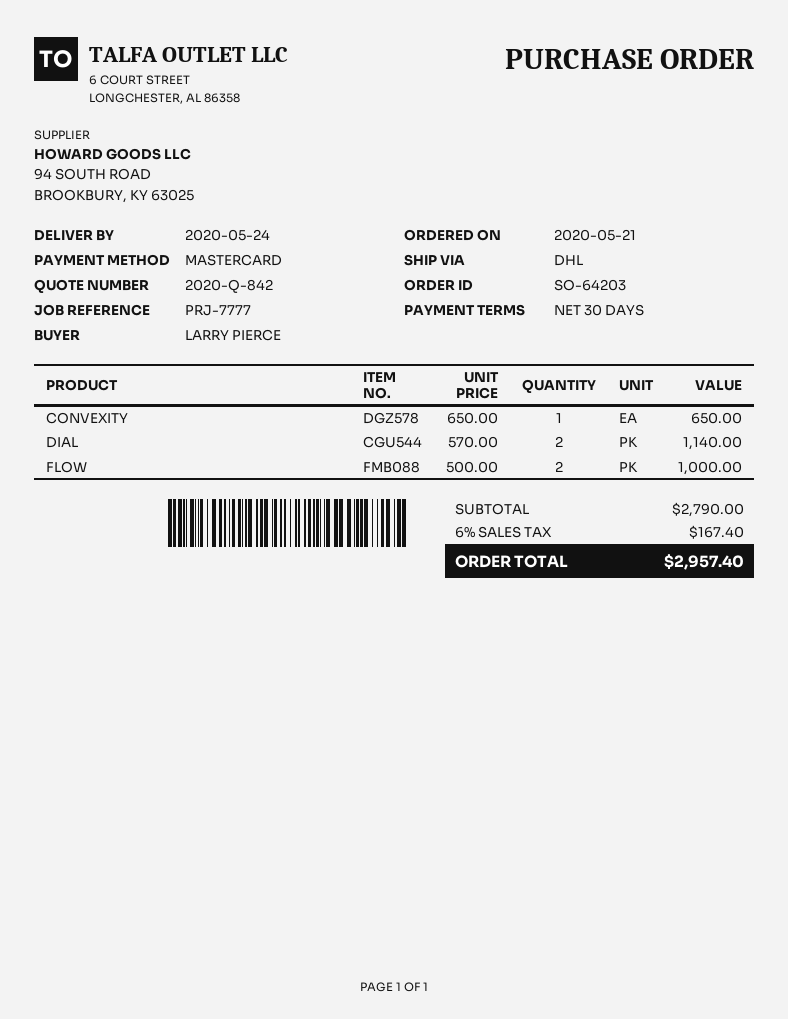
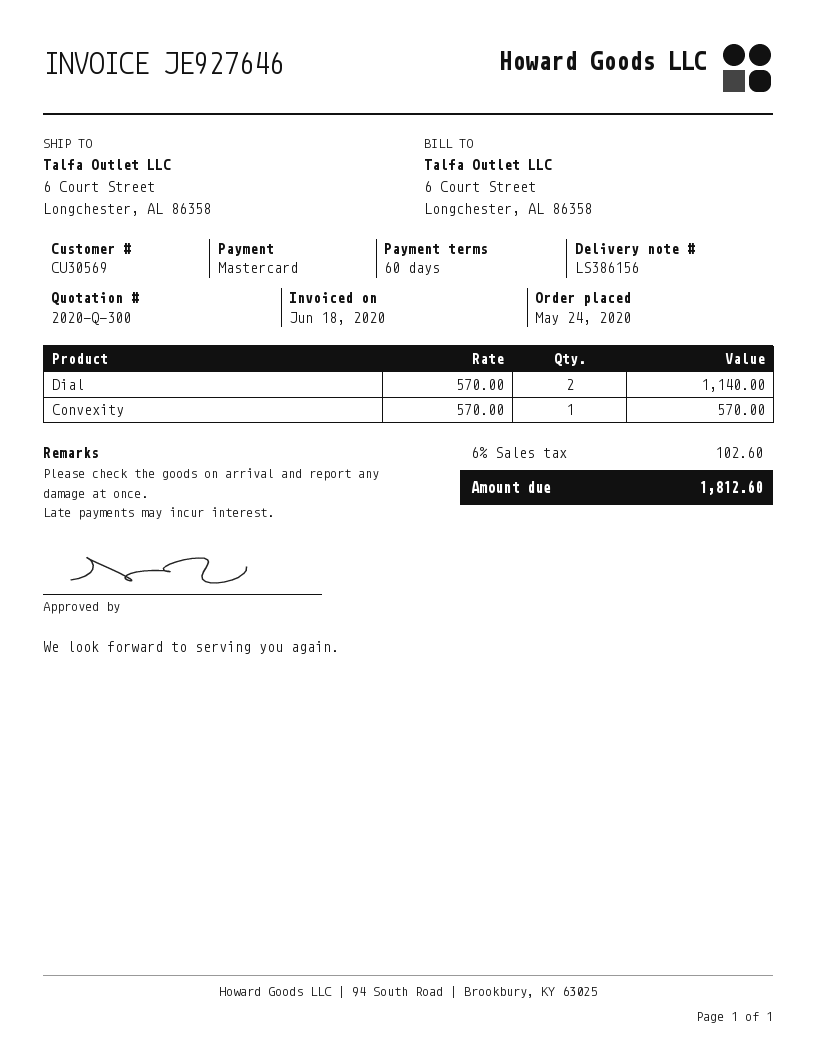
quote number: 2020-Q-842 -> 2020-Q-300
order date: 2020-05-21 -> 2020-05-24
payment terms: 30 days -> 60 days
CONVEXITY: 1 x 650.00 = 650.00 -> 1 x 570.00 = 570.00
FLOW: 2 x 500.00 = 1000.00 -> none
tax: 6% = 167.40 -> 6% = 102.60
total: 2957.40 -> 1812.60

